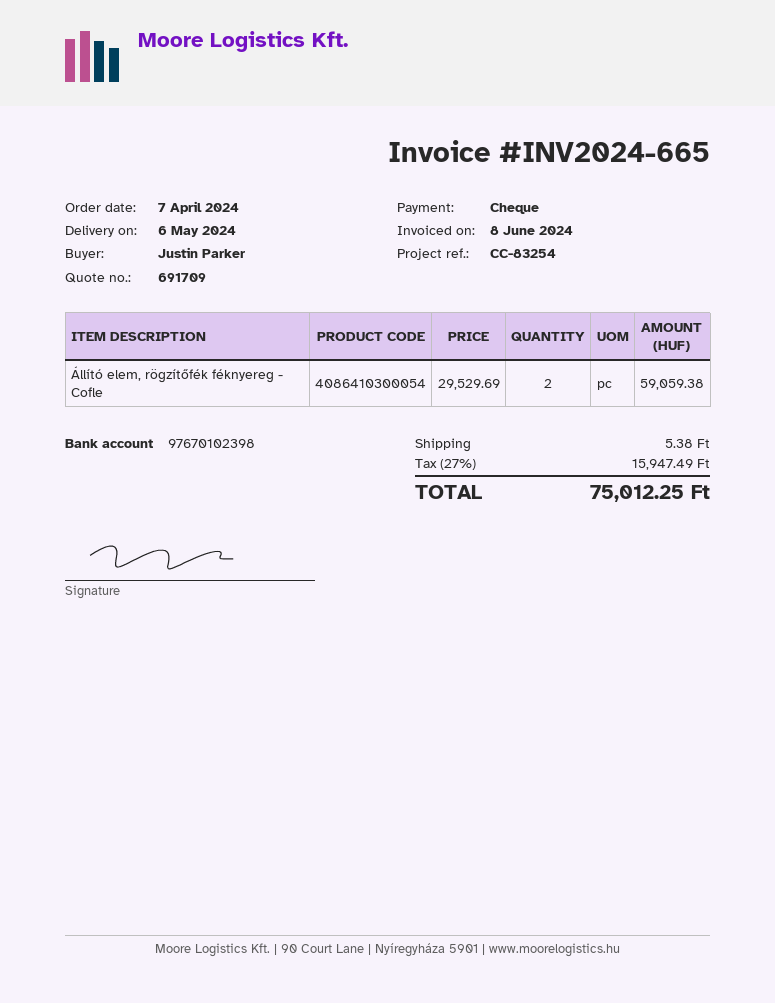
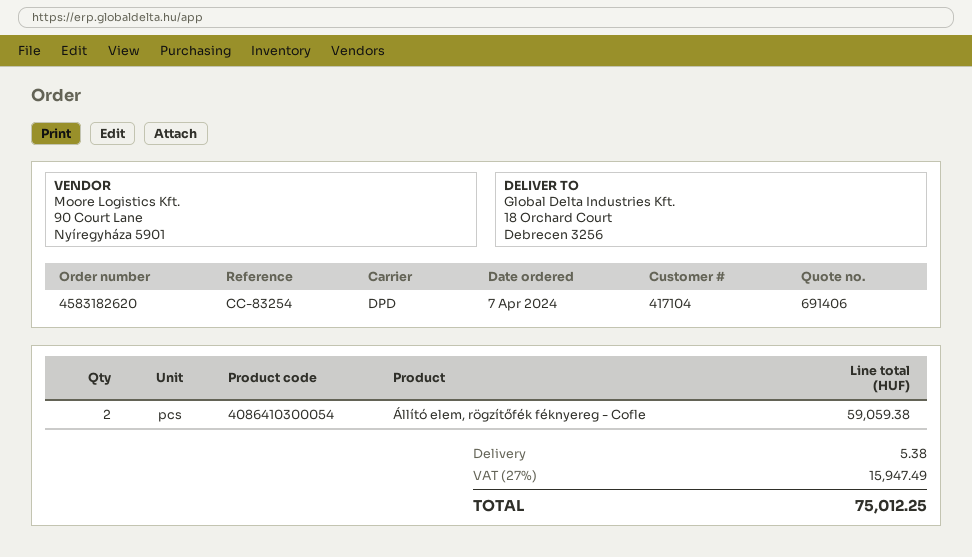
quote number: 691709 -> 691406

